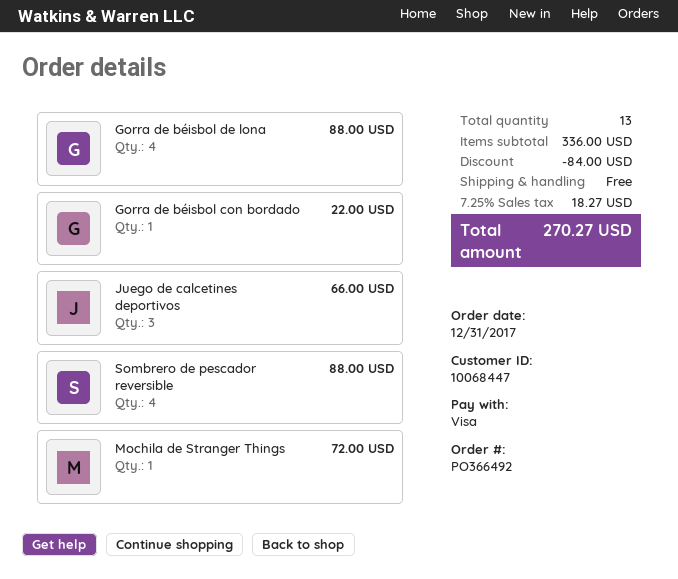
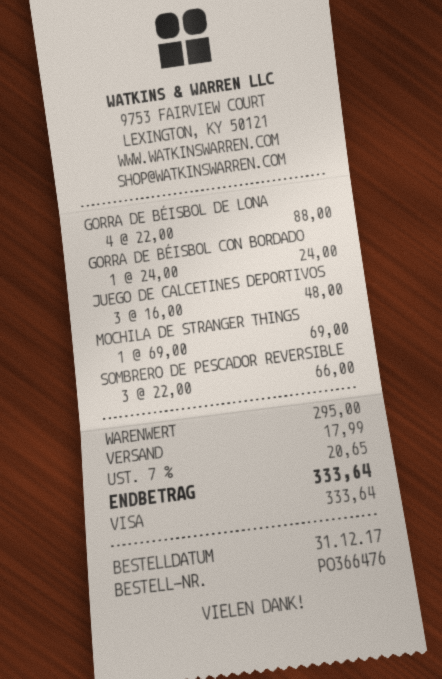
order number: PO366492 -> PO366476
Gorra de béisbol con bordado: 1 for 22.00 -> 1 for 24.00
Juego de calcetines deportivos: 3 for 66.00 -> 3 for 48.00
Sombrero de pescador reversible: 4 for 88.00 -> 3 for 66.00
Mochila de Stranger Things: 1 for 72.00 -> 1 for 69.00
subtotal: 336.00 -> 295.00
discount: 84.00 -> none
shipping: 0.00 -> 17.99
tax: 7.25% = 18.27 -> 7% = 20.65
total: 270.27 -> 333.64

